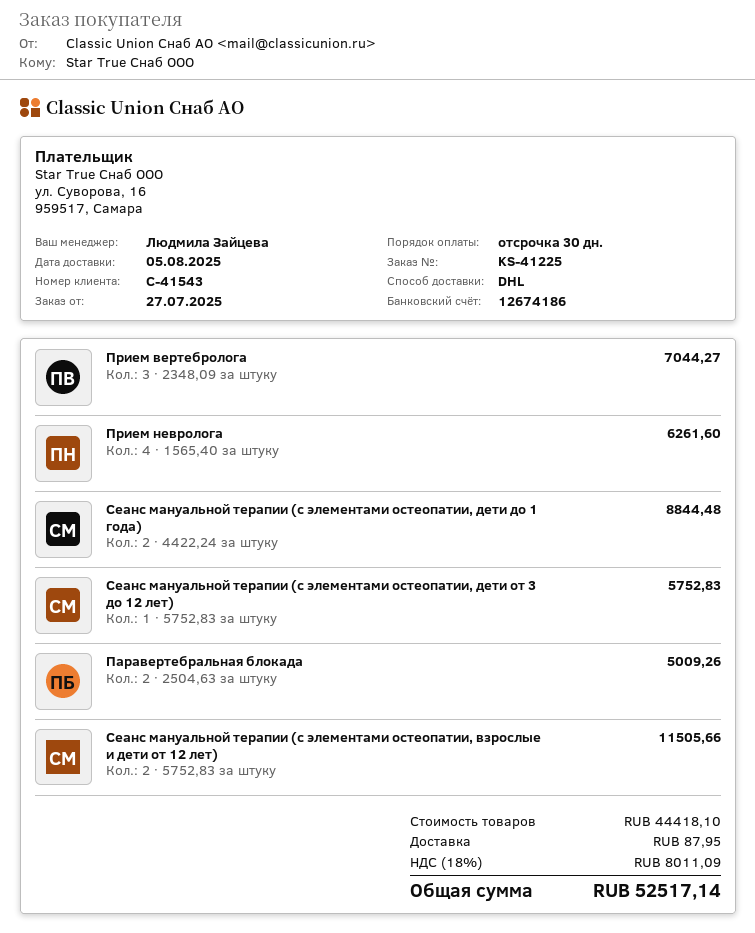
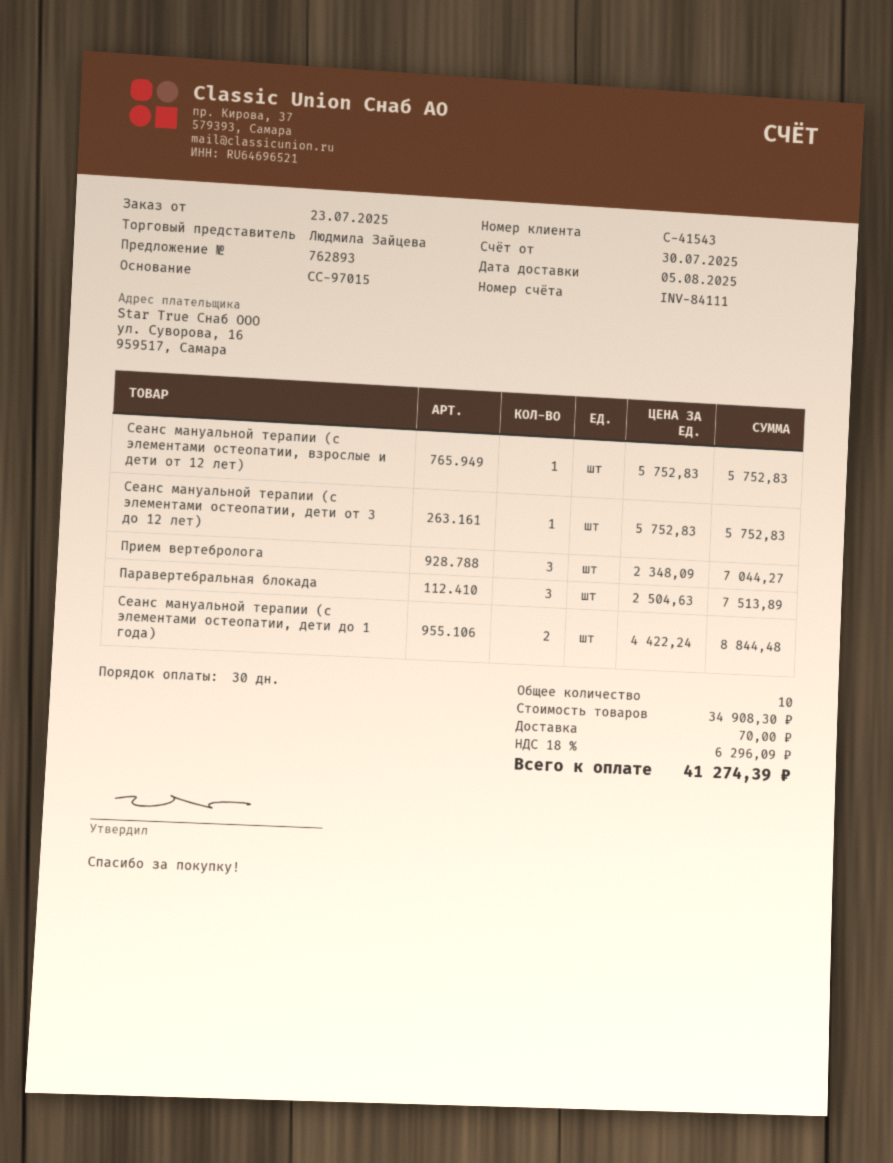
order date: 2025-07-27 -> 2025-07-23
Прием невролога: 4 x 1565.40 = 6261.60 -> none
Паравертебральная блокада: 2 x 2504.63 = 5009.26 -> 3 x 2504.63 = 7513.89
Сеанс мануальной терапии (с элементами остеопатии, взрослые и дети от 12 лет): 2 x 5752.83 = 11505.66 -> 1 x 5752.83 = 5752.83
subtotal: 44418.10 -> 34908.30
shipping: 87.95 -> 70.00
tax: 18% = 8011.09 -> 18% = 6296.09
total: 52517.14 -> 41274.39

